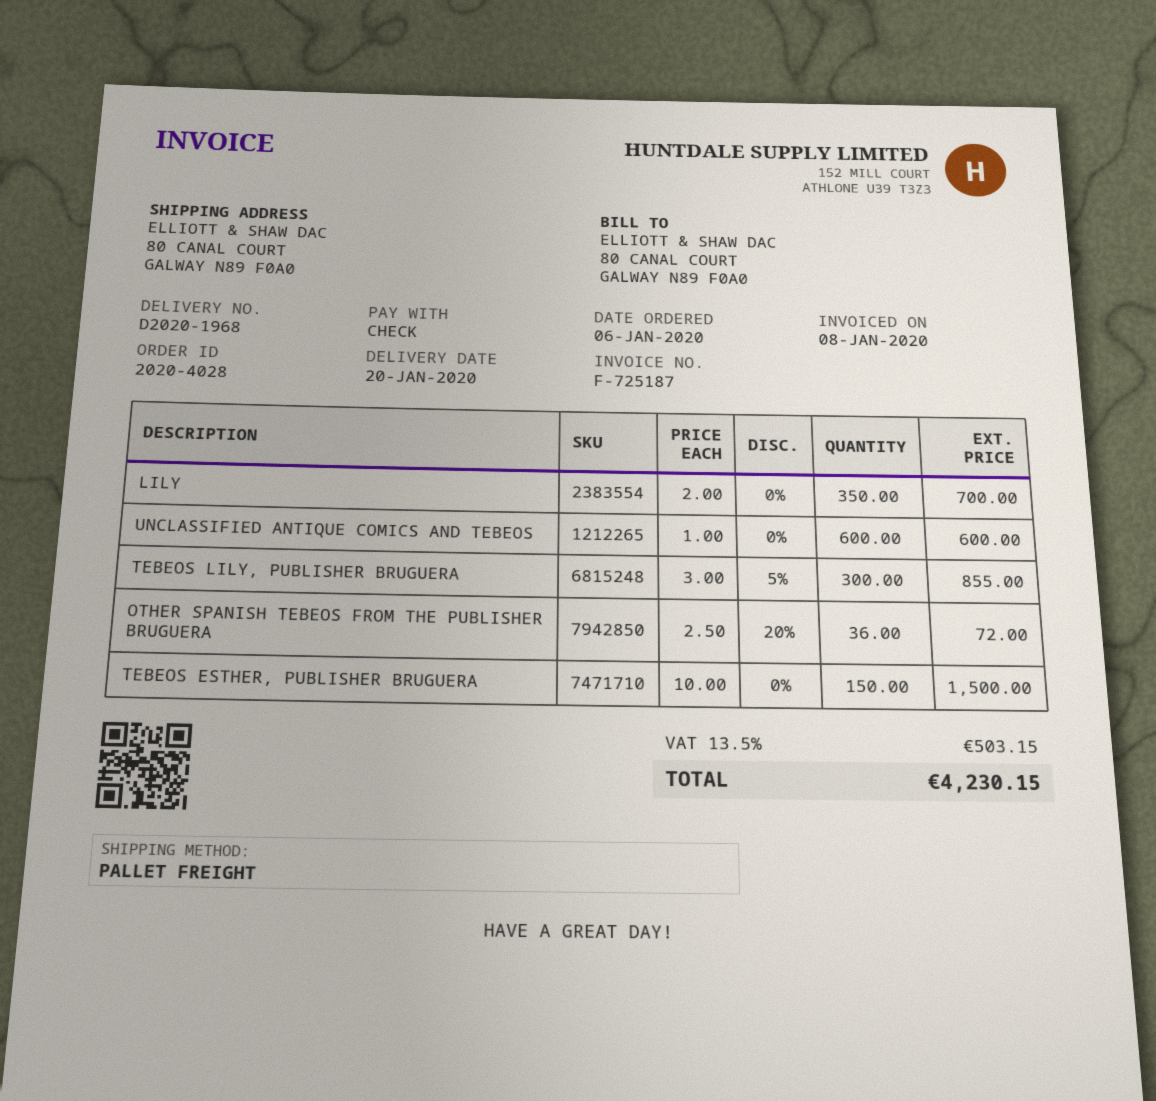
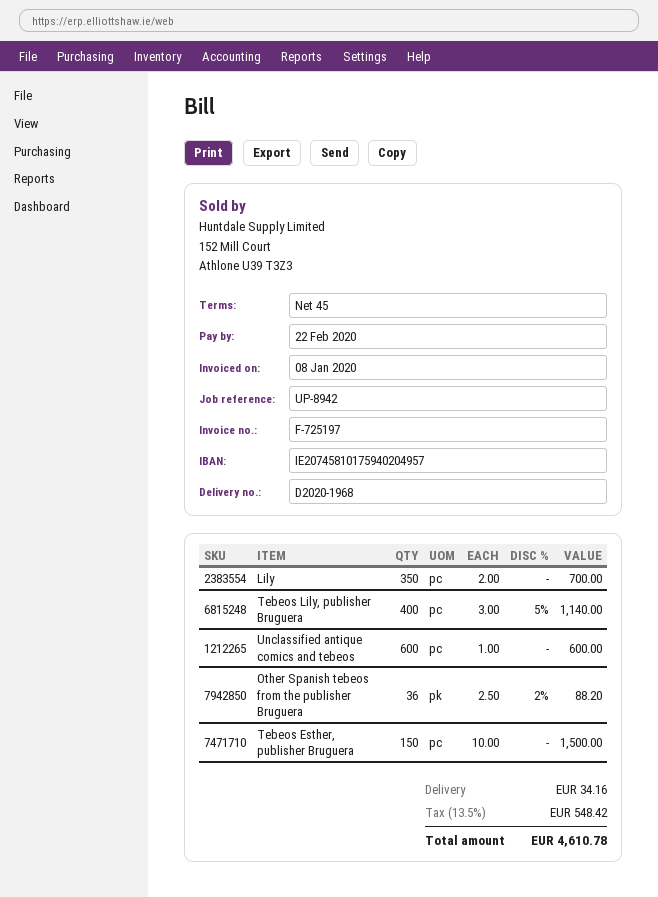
invoice number: F-725187 -> F-725197
TEBEOS LILY, PUBLISHER BRUGUERA: 300 x 3.00 - 5% = 855.00 -> 400 x 3.00 - 5% = 1140.00
OTHER SPANISH TEBEOS FROM THE PUBLISHER BRUGUERA: 36 x 2.50 - 20% = 72.00 -> 36 x 2.50 - 2% = 88.20
shipping: none -> 34.16
tax: 13.5% = 503.15 -> 13.5% = 548.42
total: 4230.15 -> 4610.78

